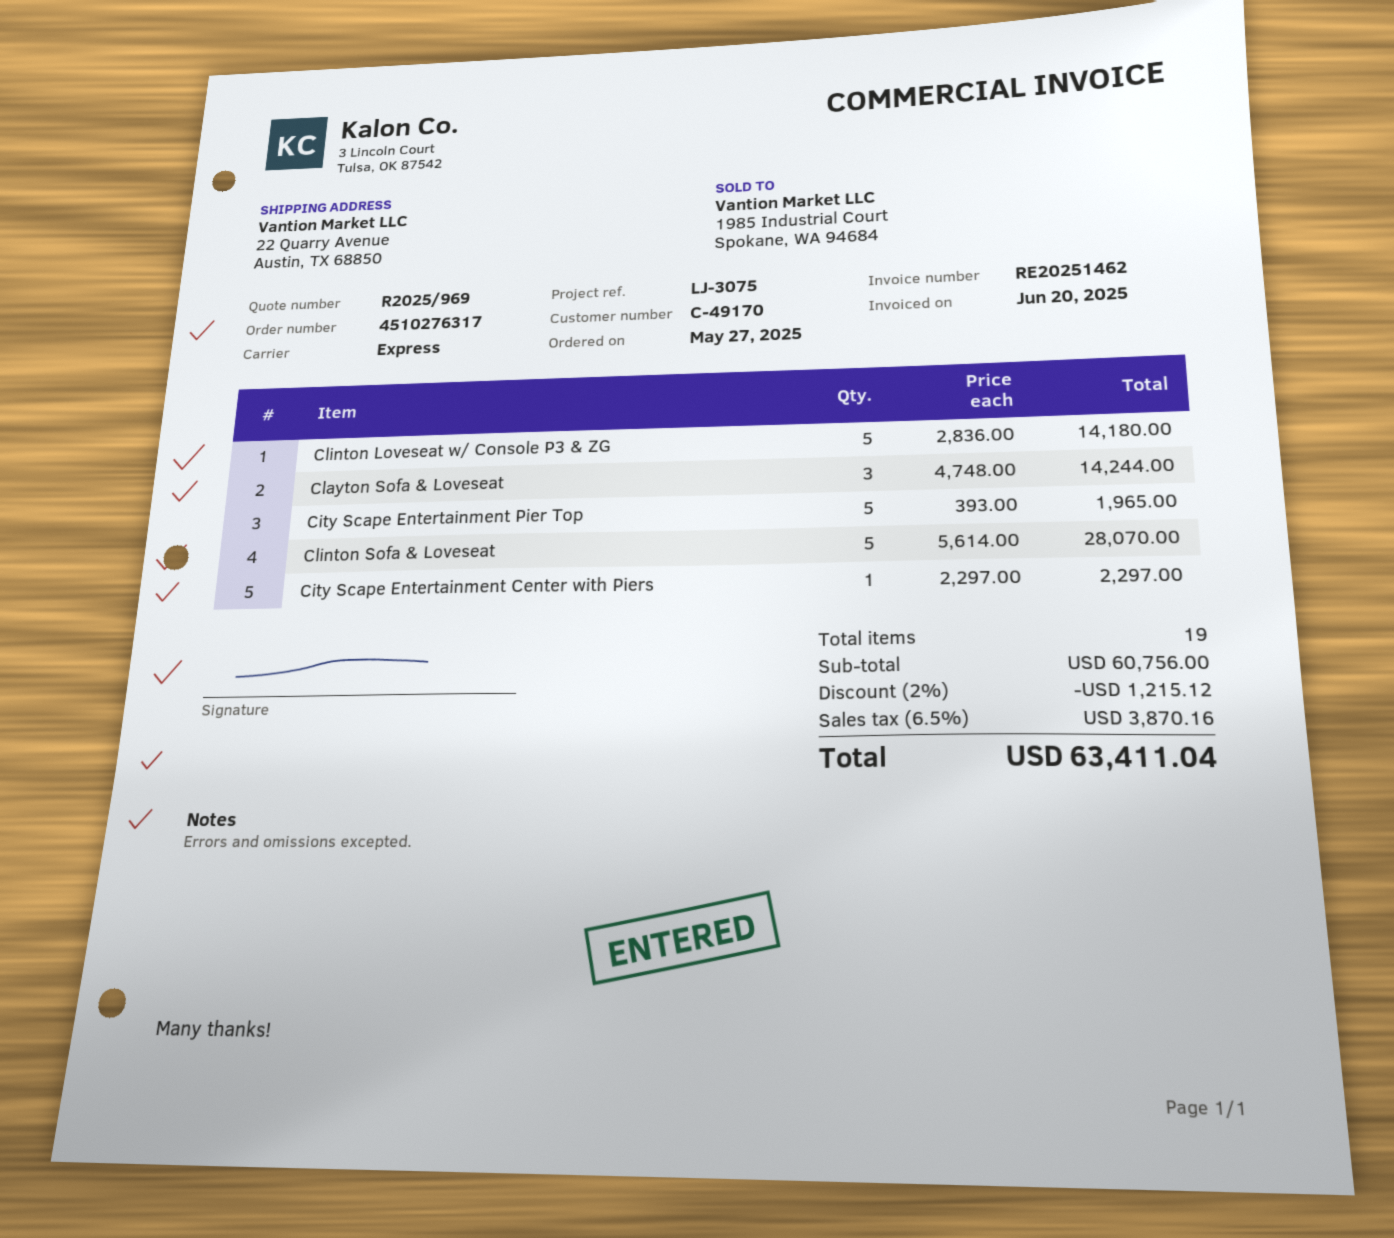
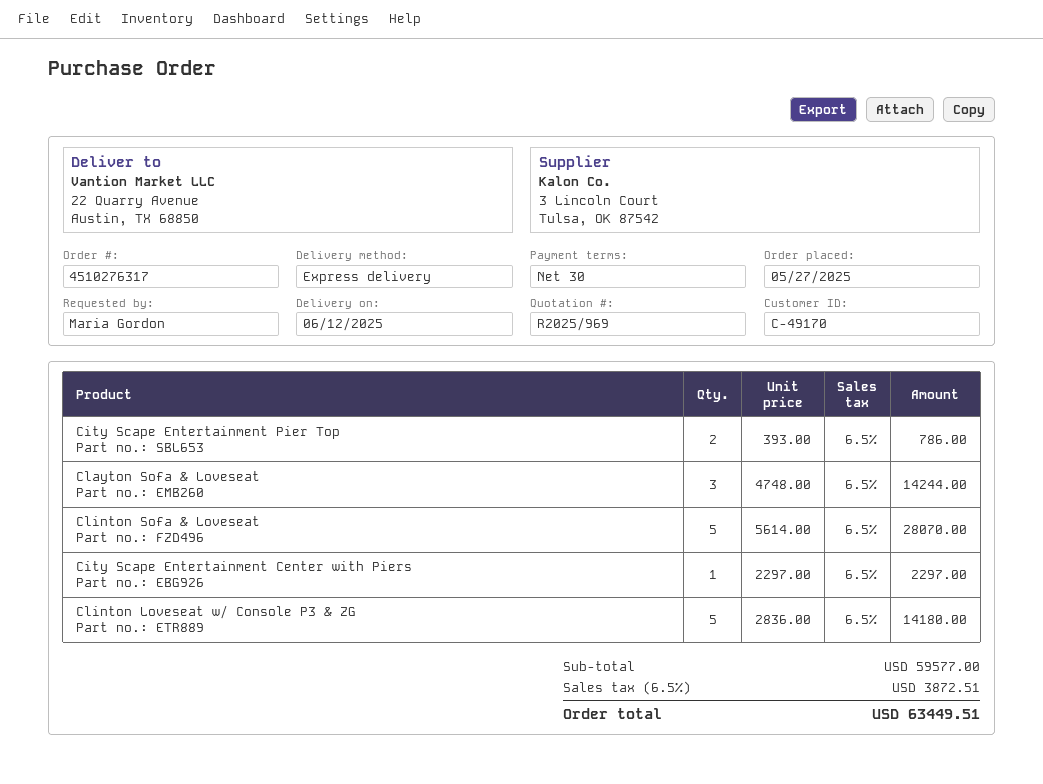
City Scape Entertainment Pier Top: 5 x 393.00 = 1965.00 -> 2 x 393.00 = 786.00
subtotal: 60756.00 -> 59577.00
discount: 2% = 1215.12 -> none
tax: 6.5% = 3870.16 -> 6.5% = 3872.51
total: 63411.04 -> 63449.51

